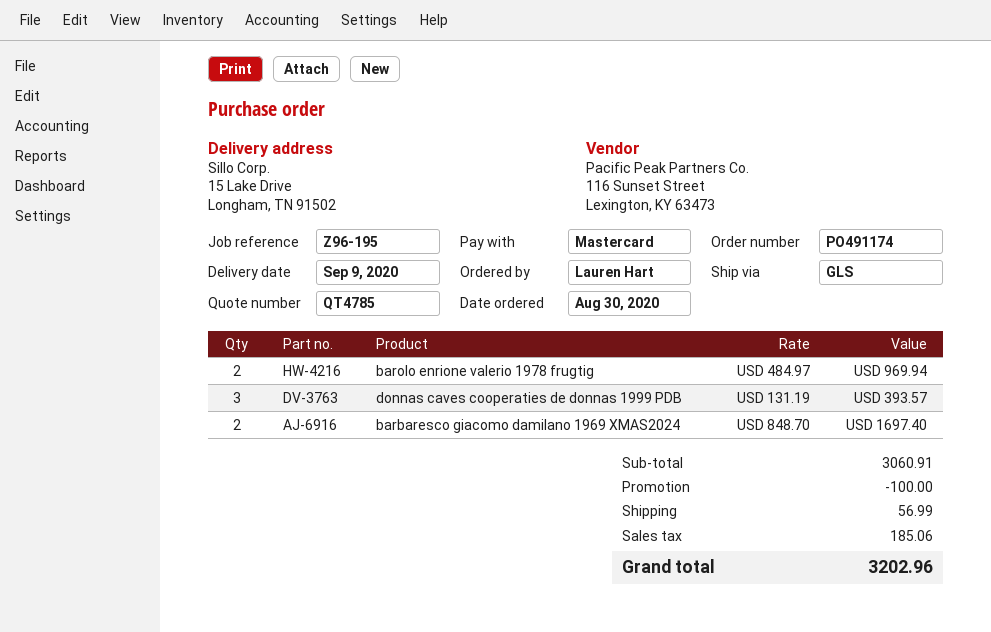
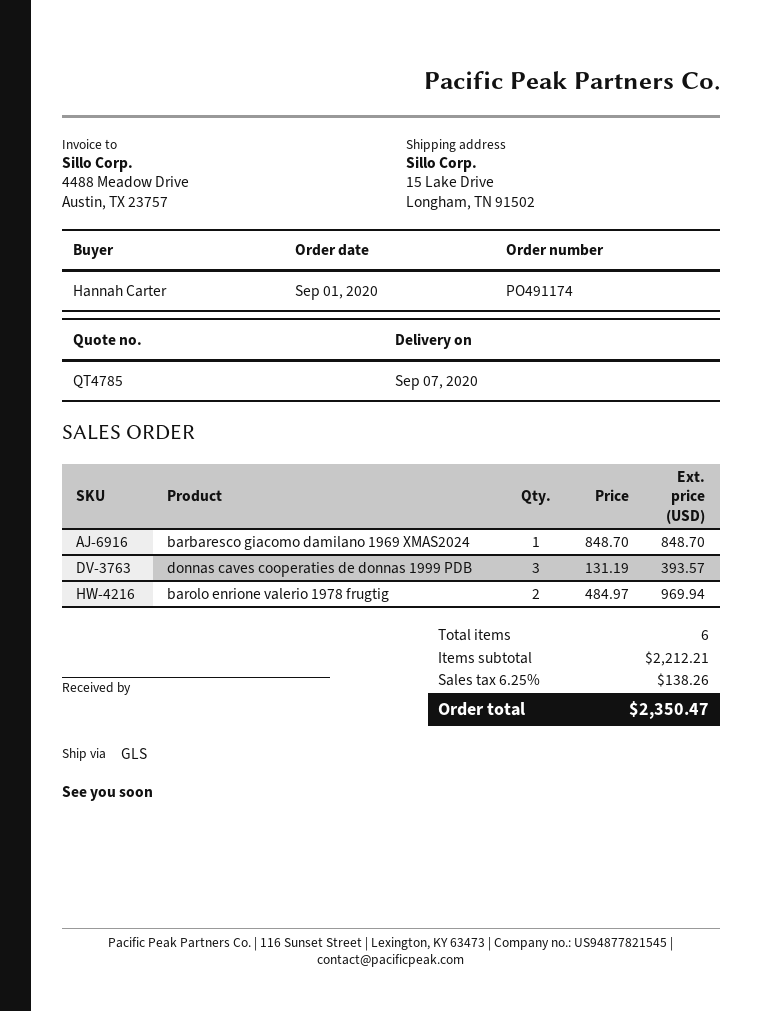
order date: 2020-08-30 -> 2020-09-01
delivery date: 2020-09-09 -> 2020-09-07
ordered by: Lauren Hart -> Hannah Carter
barbaresco giacomo damilano 1969 XMAS2024: 2 x 848.70 = 1697.40 -> 1 x 848.70 = 848.70
subtotal: 3060.91 -> 2212.21
discount: 100.00 -> none
shipping: 56.99 -> none
tax: 185.06 -> 138.26
total: 3202.96 -> 2350.47

